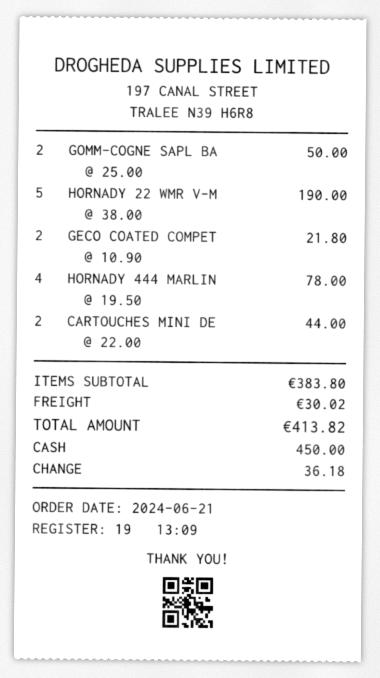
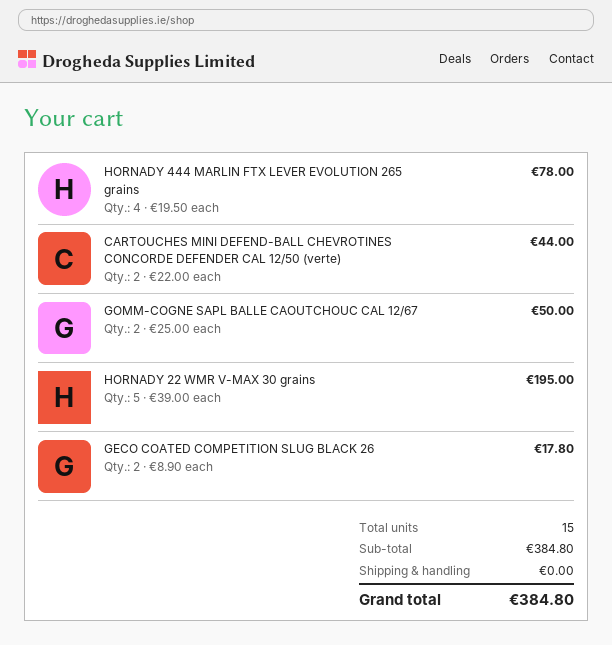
HORNADY 22 WMR V-M: 5 x 38.00 = 190.00 -> 5 x 39.00 = 195.00
GECO COATED COMPET: 2 x 10.90 = 21.80 -> 2 x 8.90 = 17.80
subtotal: 383.80 -> 384.80
shipping: 30.02 -> 0.00
total: 413.82 -> 384.80

